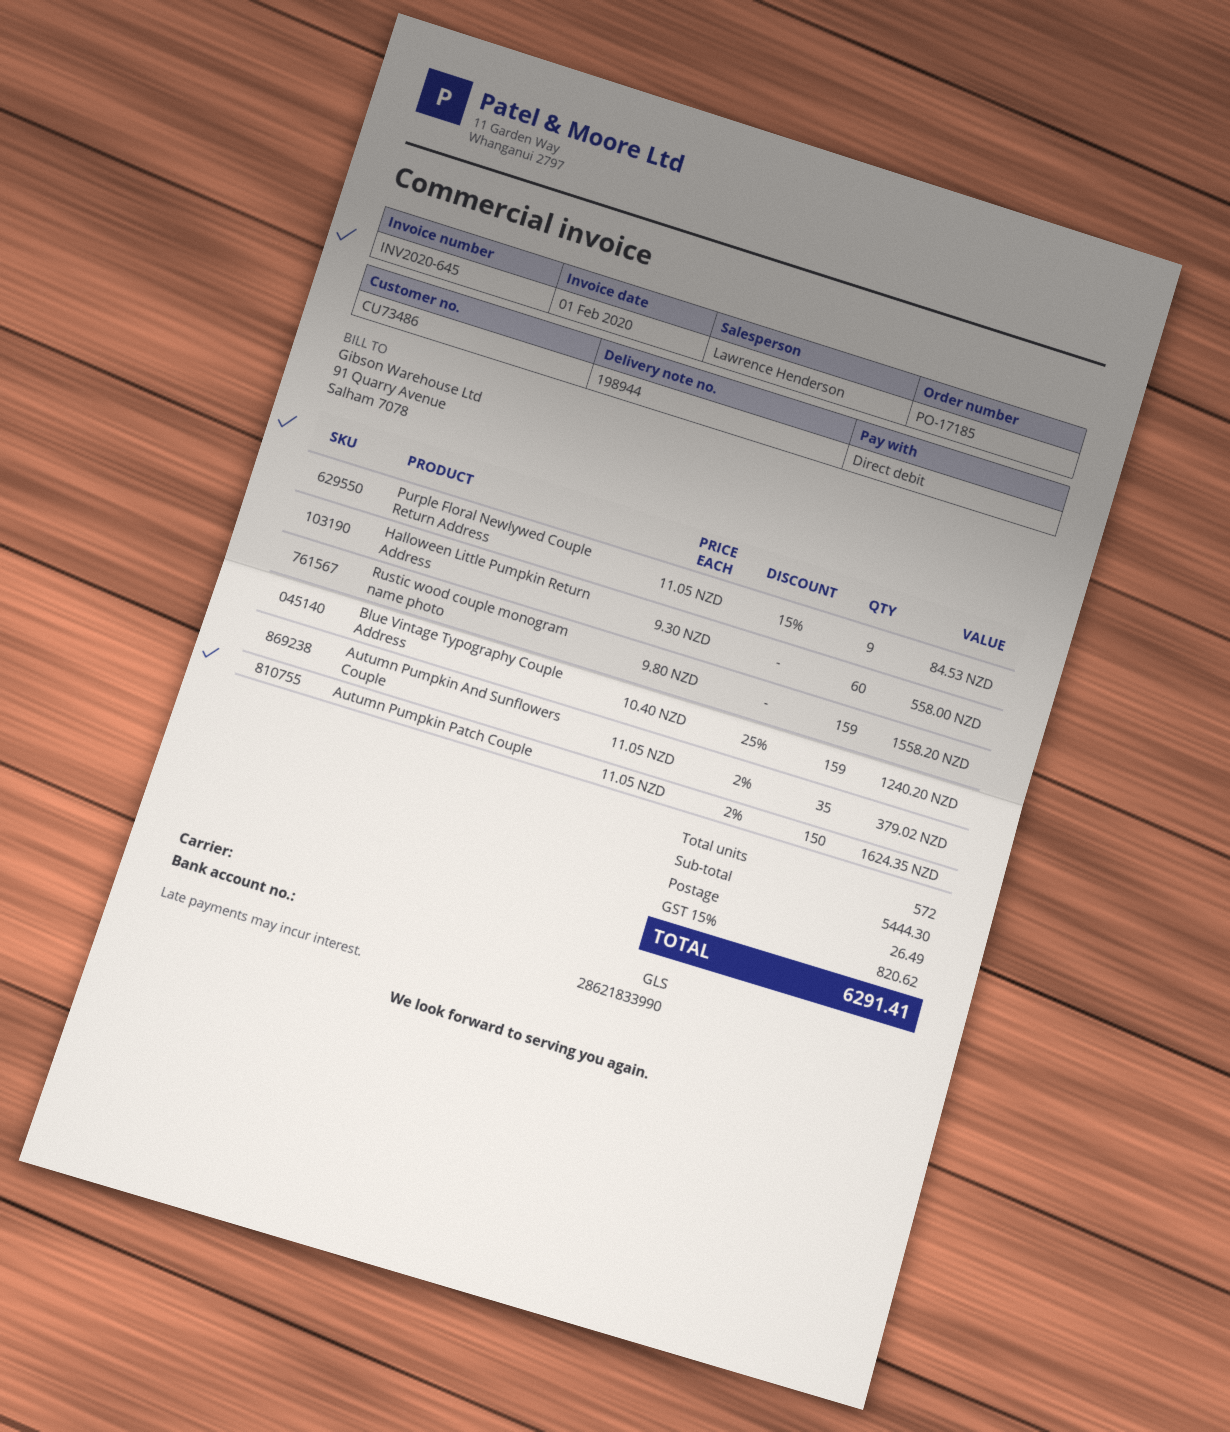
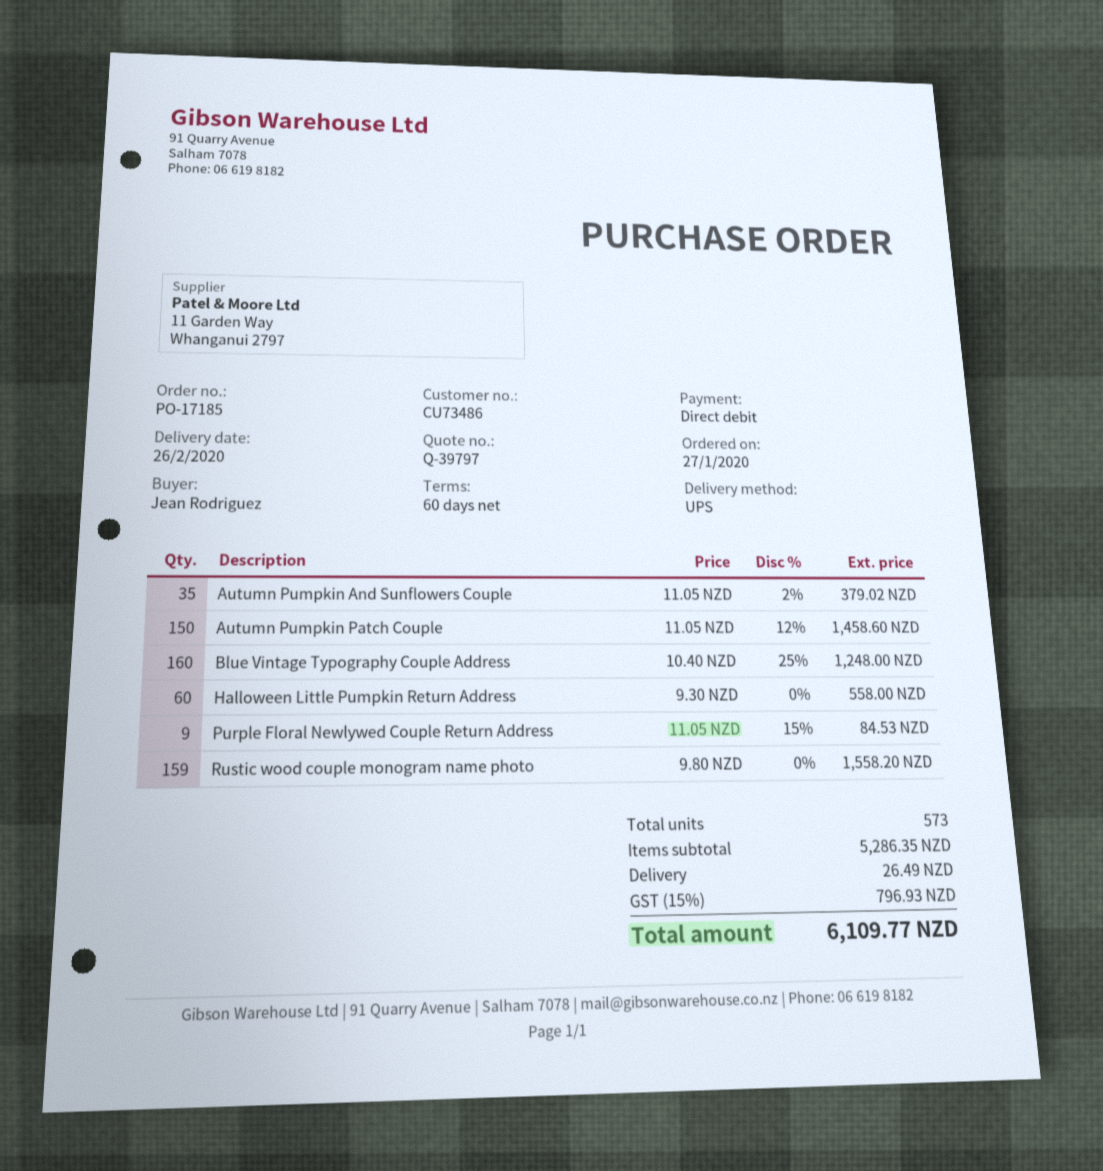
shipping method: GLS -> UPS
Blue Vintage Typography Couple Address: 159 x 10.40 - 25% = 1240.20 -> 160 x 10.40 - 25% = 1248.00
Autumn Pumpkin Patch Couple: 150 x 11.05 - 2% = 1624.35 -> 150 x 11.05 - 12% = 1458.60
total quantity: 572 -> 573
subtotal: 5444.30 -> 5286.35
tax: 15% = 820.62 -> 15% = 796.93
total: 6291.41 -> 6109.77

